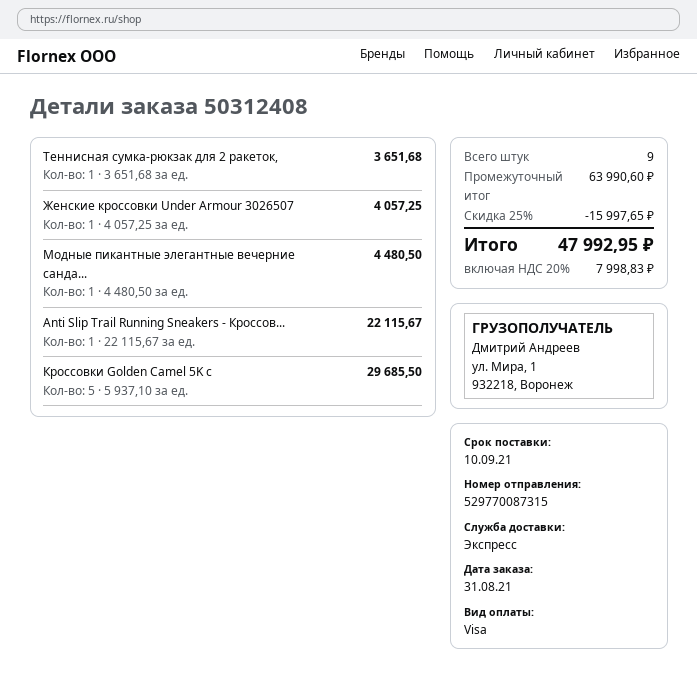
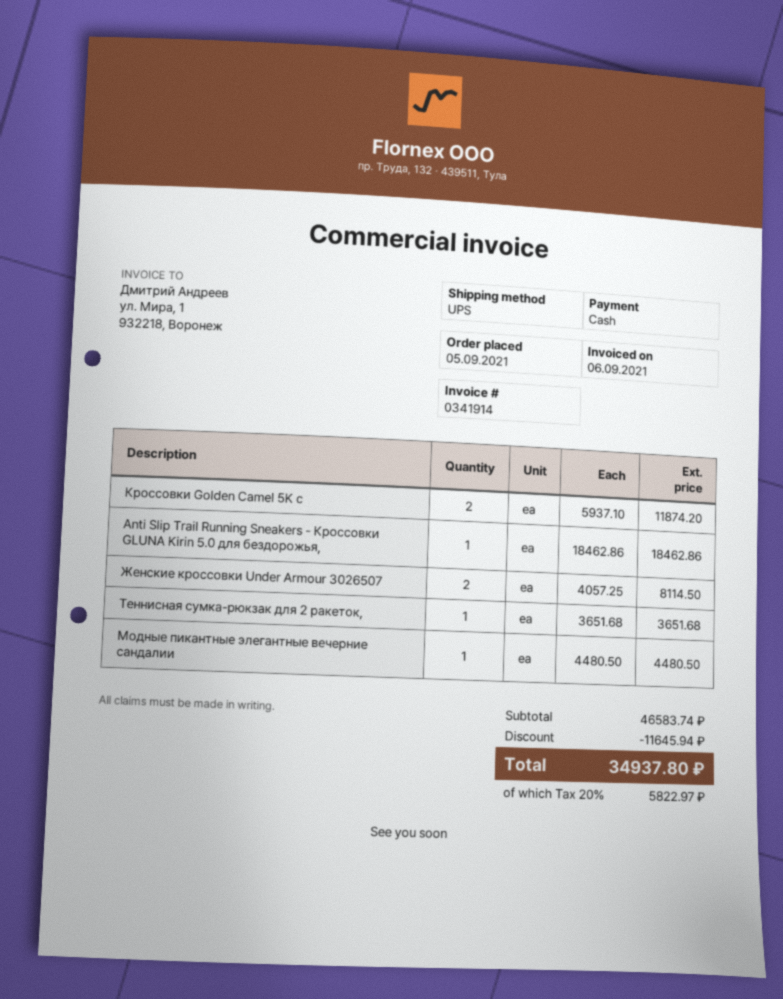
order date: 2021-08-31 -> 2021-09-05
payment method: Visa -> cash
shipping method: express -> UPS
Женские кроссовки Under Armour 3026507: 1 x 4057.25 = 4057.25 -> 2 x 4057.25 = 8114.50
Anti Slip Trail Running Sneakers - Кроссов...: 1 x 22115.67 = 22115.67 -> 1 x 18462.86 = 18462.86
Кроссовки Golden Camel 5K с: 5 x 5937.10 = 29685.50 -> 2 x 5937.10 = 11874.20
subtotal: 63990.60 -> 46583.74
discount: 15997.65 -> 11645.94
tax: 20% = 7998.83 -> 20% = 5822.97
total: 47992.95 -> 34937.80

